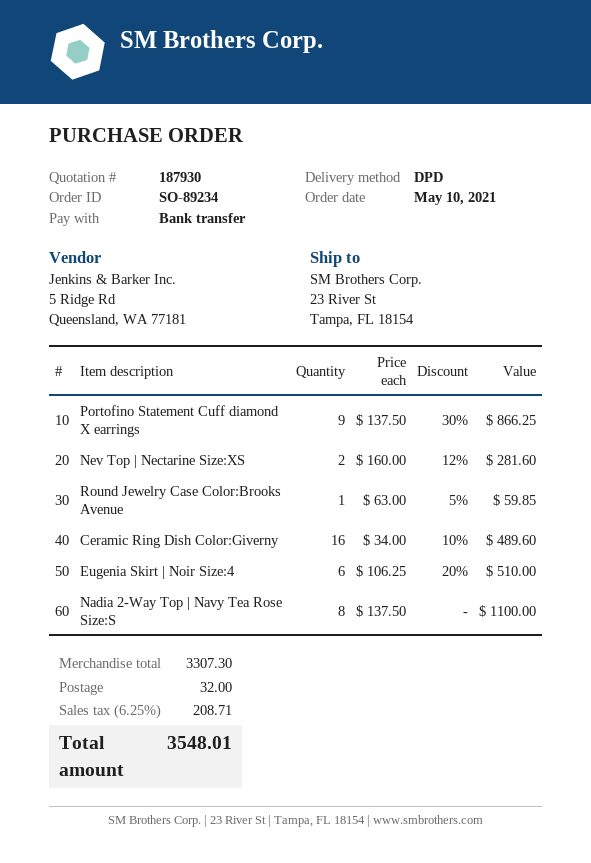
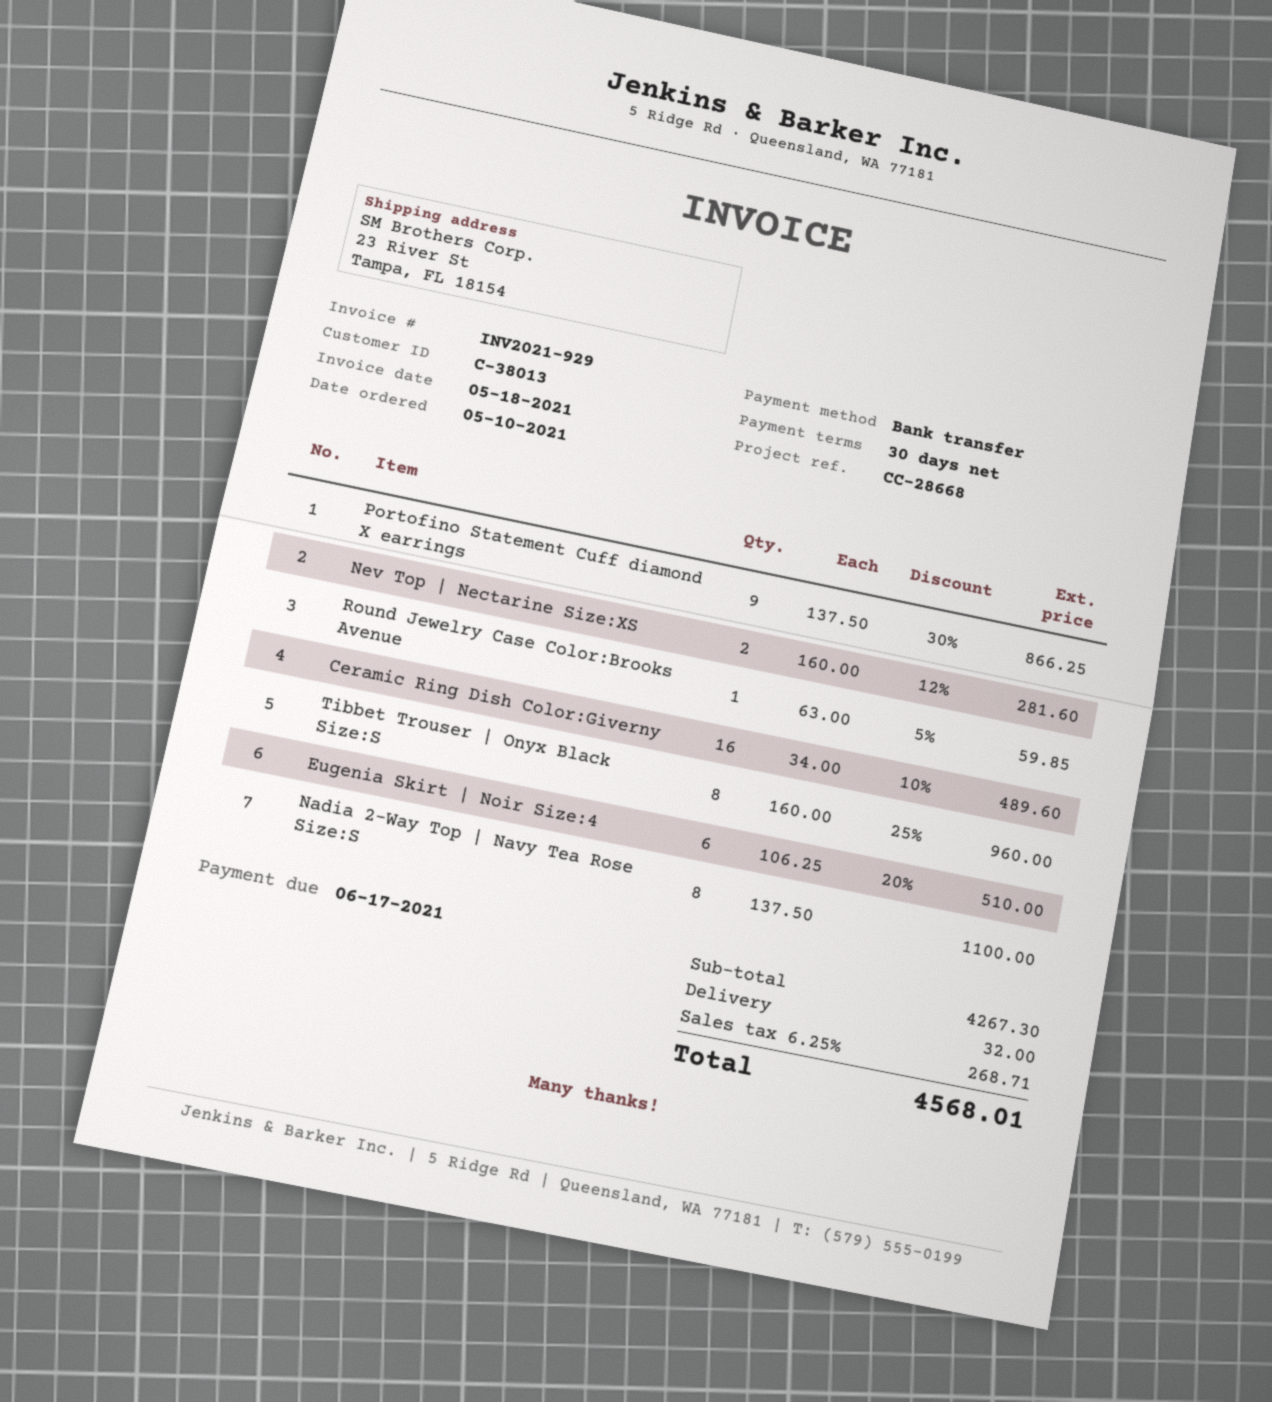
Tibbet Trouser | Onyx Black Size:S: none -> 8 x 160.00 - 25% = 960.00
subtotal: 3307.30 -> 4267.30
tax: 6.25% = 208.71 -> 6.25% = 268.71
total: 3548.01 -> 4568.01

